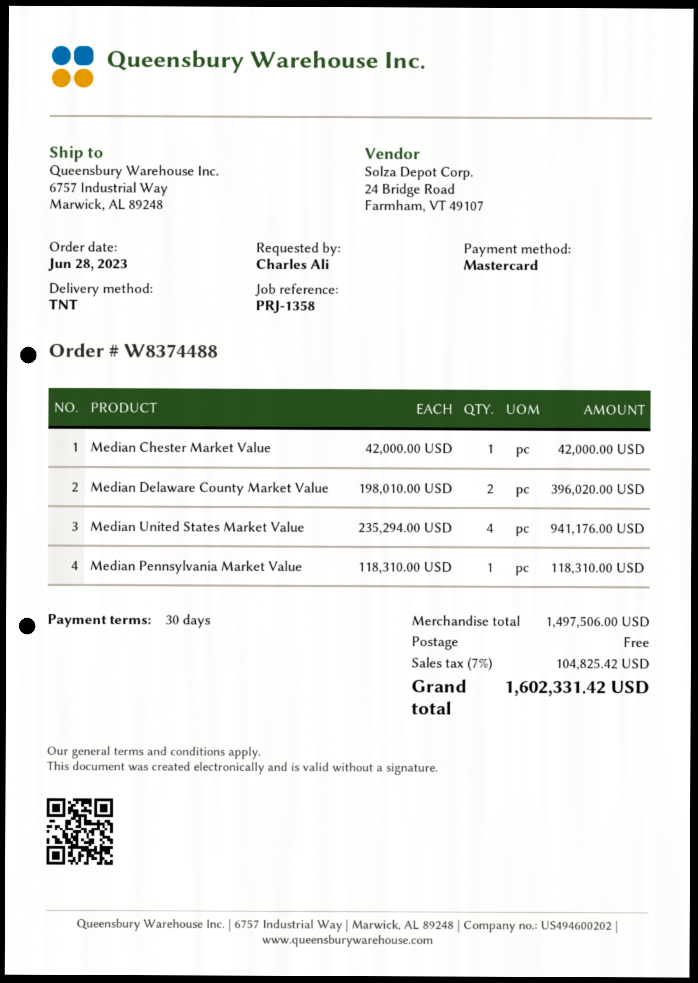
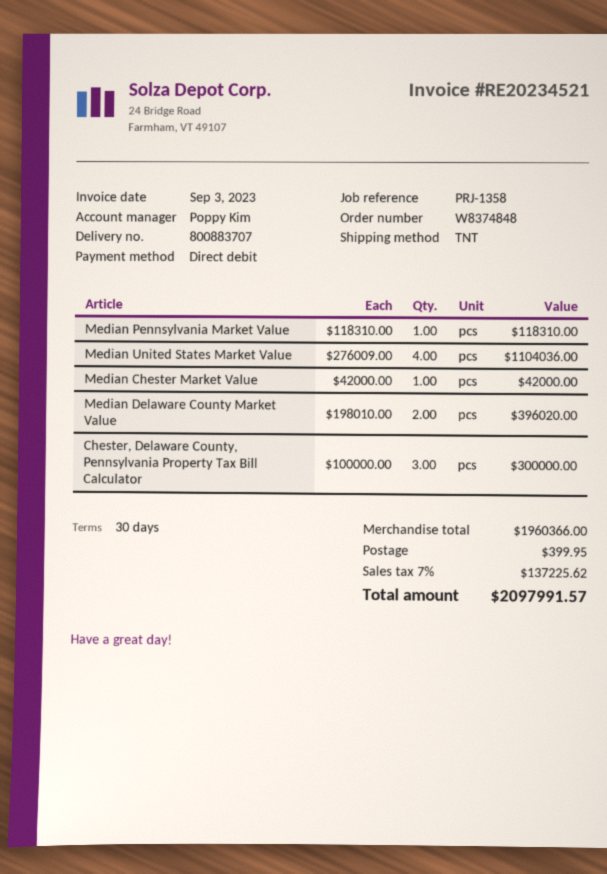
order number: W8374488 -> W8374848
payment method: Mastercard -> direct debit
Median United States Market Value: 4 x 235294.00 = 941176.00 -> 4 x 276009.00 = 1104036.00
Chester, Delaware County, Pennsylvania Property Tax Bill Calculator: none -> 3 x 100000.00 = 300000.00
subtotal: 1497506.00 -> 1960366.00
shipping: 0.00 -> 399.95
tax: 7% = 104825.42 -> 7% = 137225.62
total: 1602331.42 -> 2097991.57

